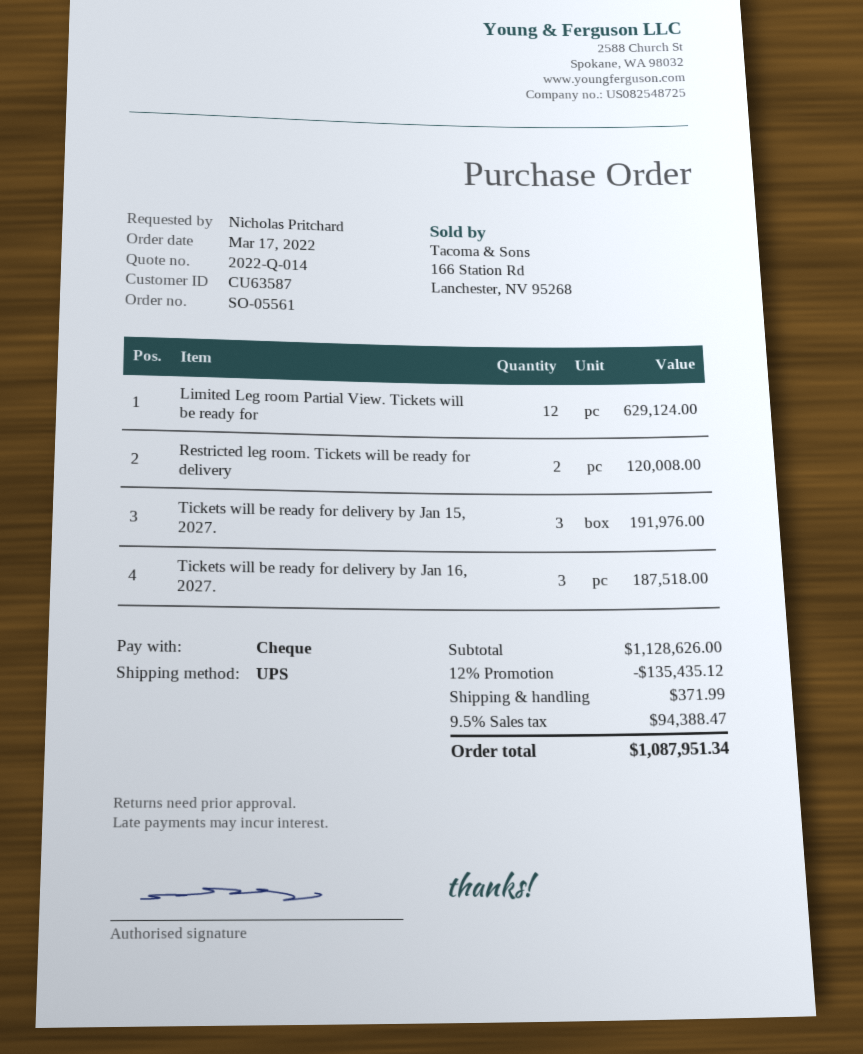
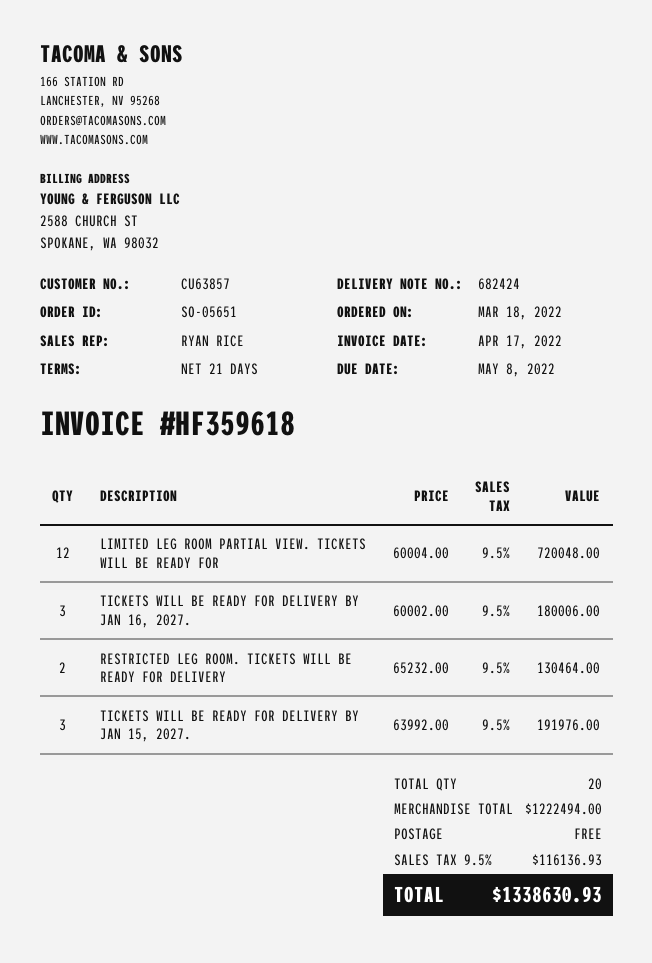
order number: SO-05561 -> SO-05651
order date: 2022-03-17 -> 2022-03-18
customer number: CU63587 -> CU63857
Limited Leg room Partial View. Tickets will be ready for: 12 for 629124.00 -> 12 for 720048.00
Restricted leg room. Tickets will be ready for delivery: 2 for 120008.00 -> 2 for 130464.00
Tickets will be ready for delivery by Jan 16, 2027.: 3 for 187518.00 -> 3 for 180006.00
subtotal: 1128626.00 -> 1222494.00
discount: 12% = 135435.12 -> none
shipping: 371.99 -> 0.00
tax: 9.5% = 94388.47 -> 9.5% = 116136.93
total: 1087951.34 -> 1338630.93

